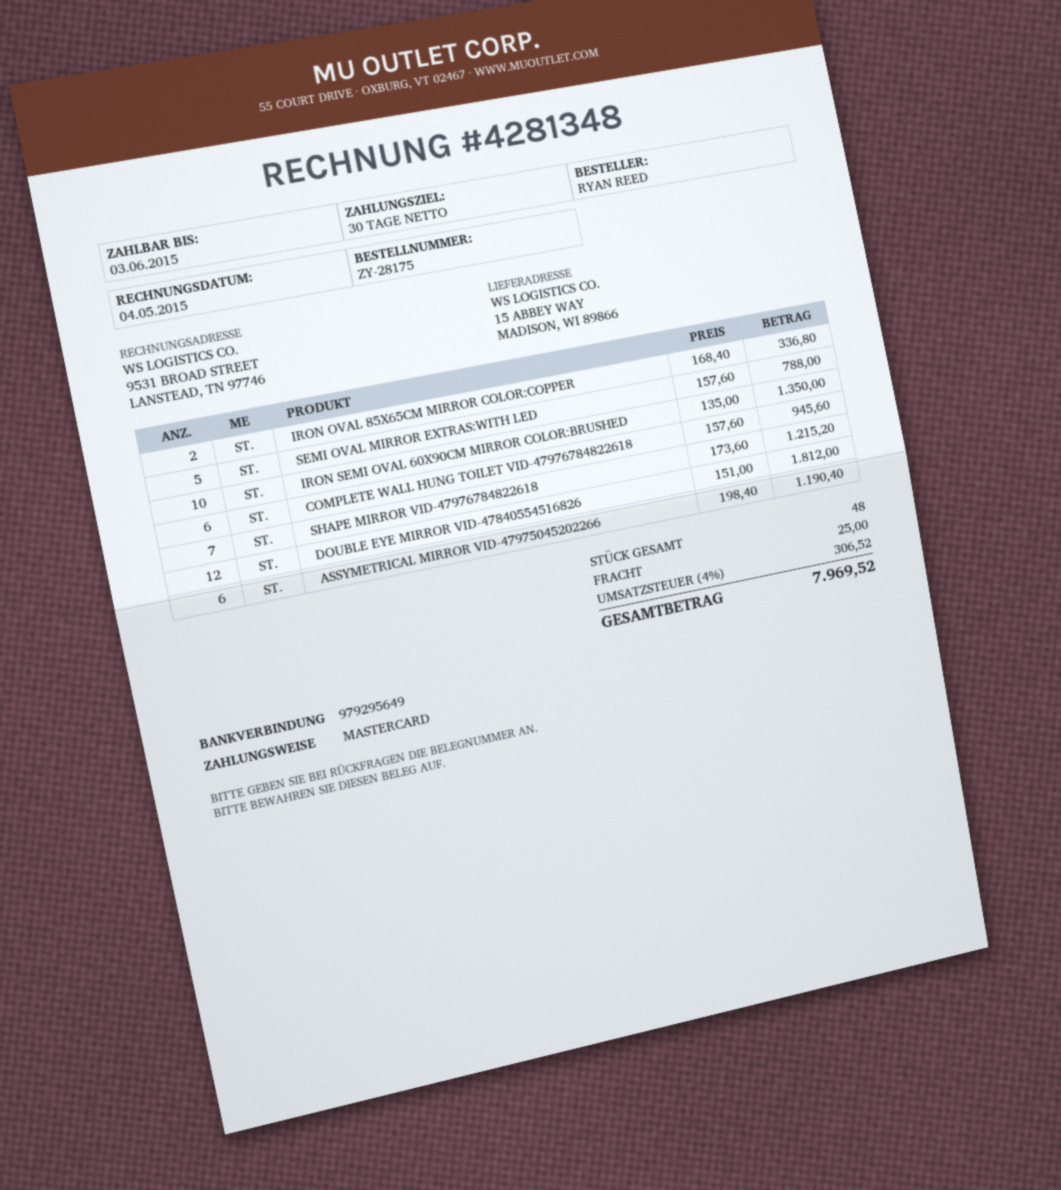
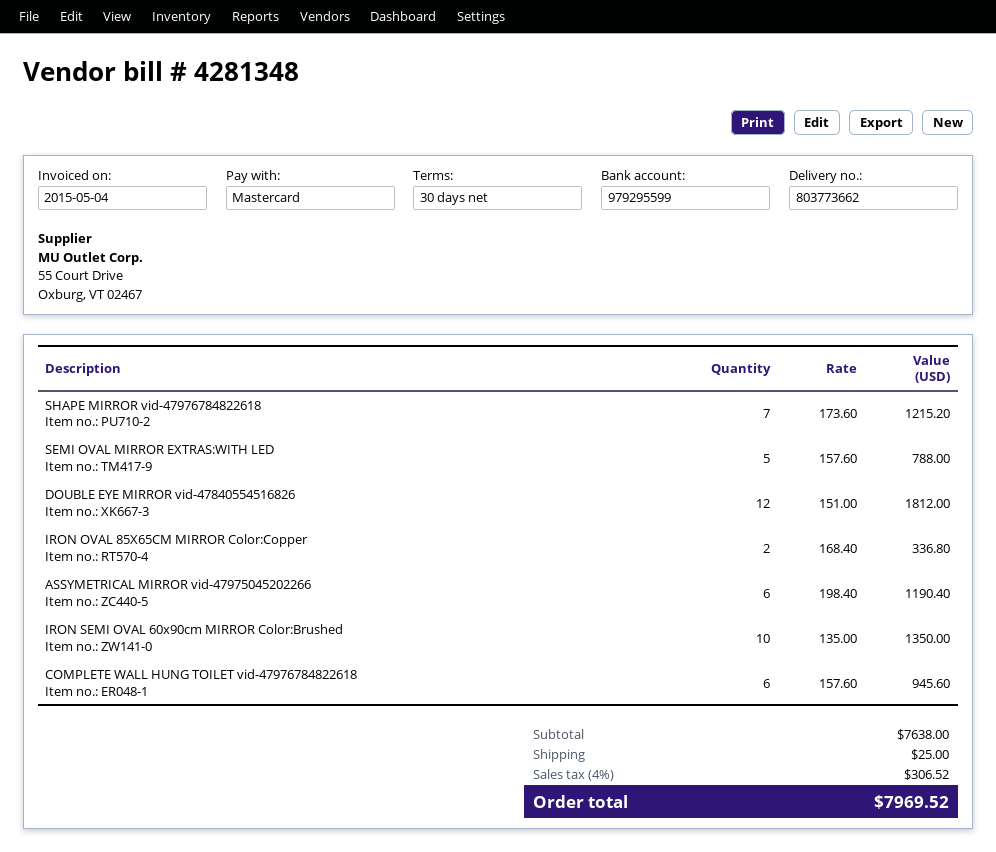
bank account: 979295649 -> 979295599

